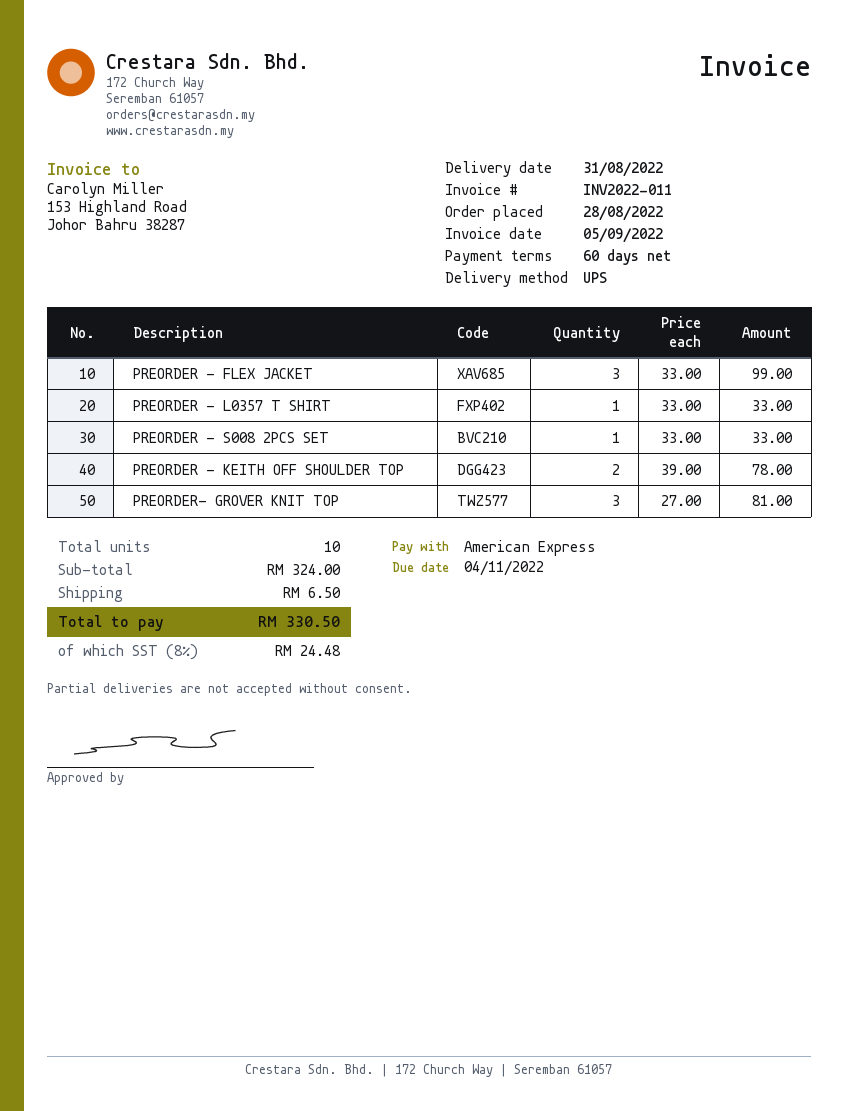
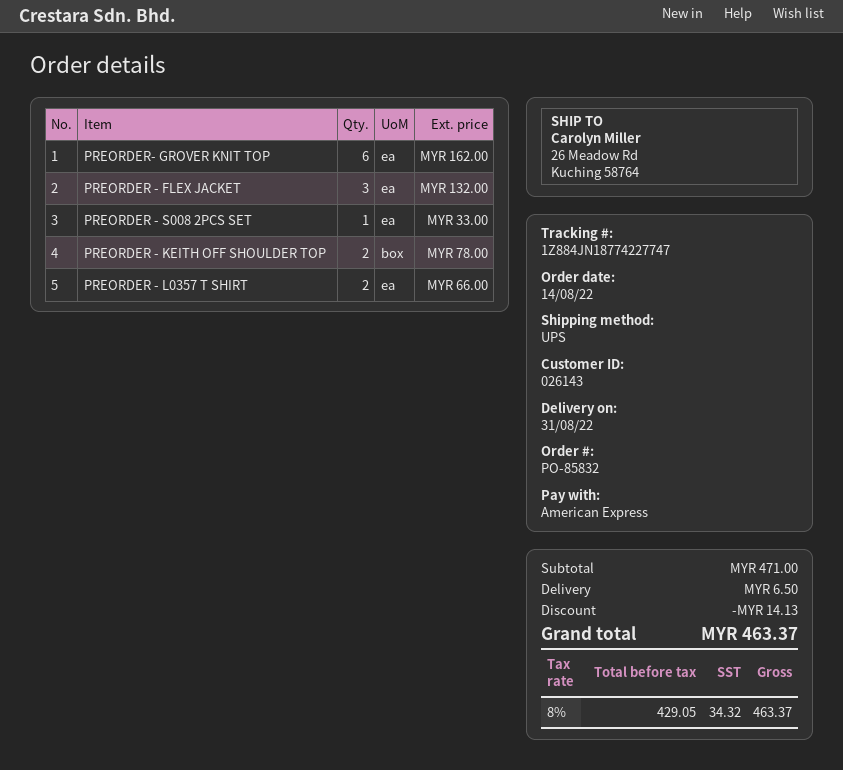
order date: 2022-08-28 -> 2022-08-14
PREORDER - FLEX JACKET: 3 for 99.00 -> 3 for 132.00
PREORDER - L0357 T SHIRT: 1 for 33.00 -> 2 for 66.00
PREORDER- GROVER KNIT TOP: 3 for 81.00 -> 6 for 162.00
subtotal: 324.00 -> 471.00
discount: none -> 14.13
tax: 8% = 24.48 -> 8% = 34.32
total: 330.50 -> 463.37

